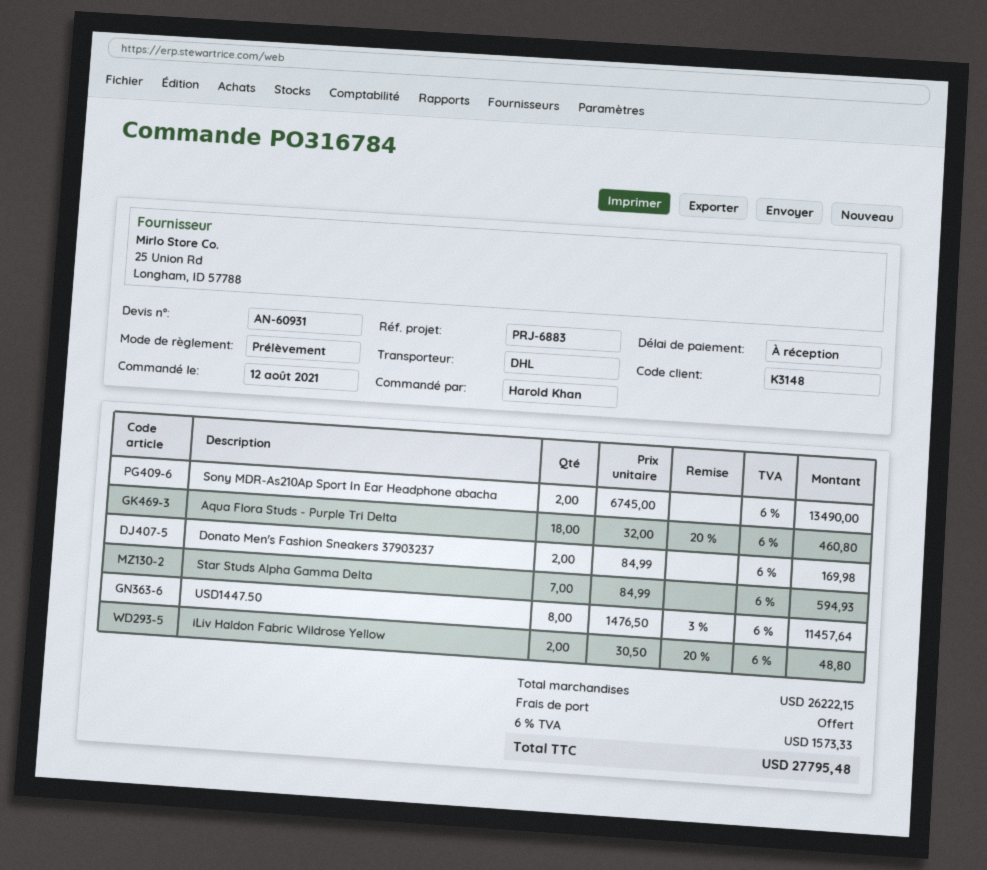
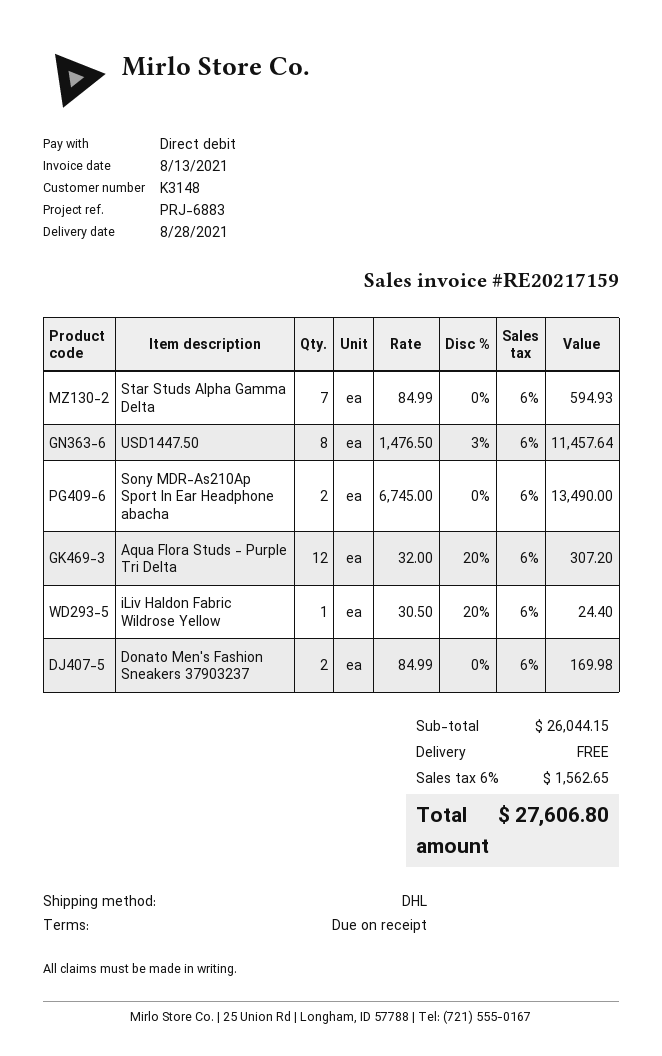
Aqua Flora Studs - Purple Tri Delta: 18 x 32.00 - 20% = 460.80 -> 12 x 32.00 - 20% = 307.20
iLiv Haldon Fabric Wildrose Yellow: 2 x 30.50 - 20% = 48.80 -> 1 x 30.50 - 20% = 24.40
subtotal: 26222.15 -> 26044.15
tax: 6% = 1573.33 -> 6% = 1562.65
total: 27795.48 -> 27606.80

